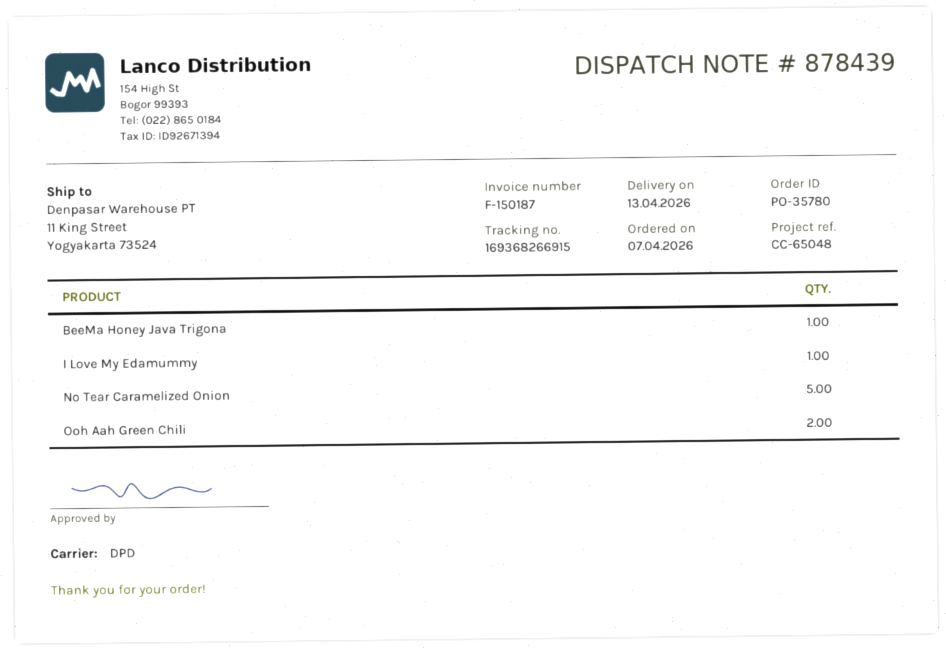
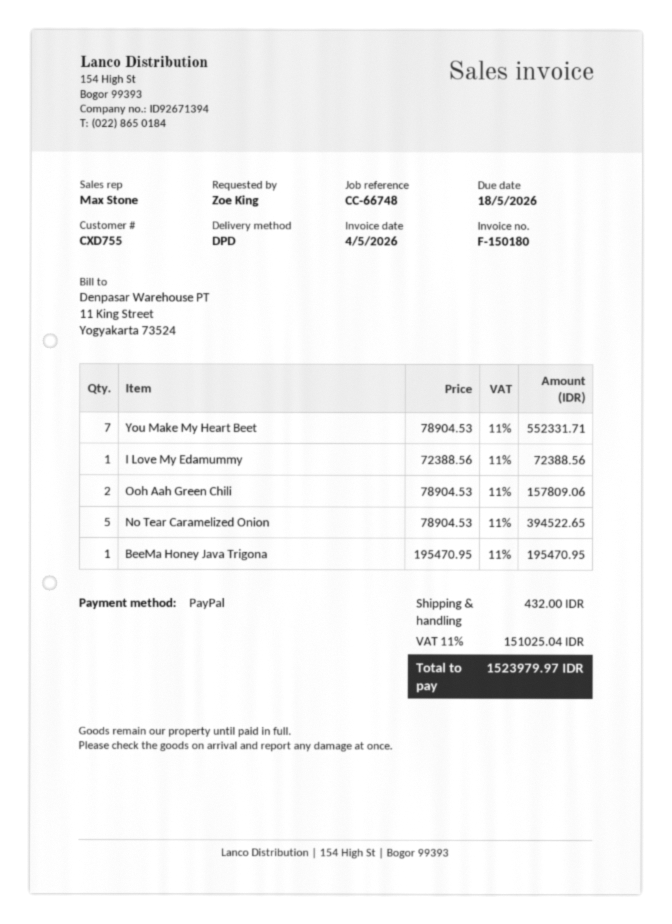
invoice number: F-150187 -> F-150180
reference: CC-65048 -> CC-66748
You Make My Heart Beet: none -> 7

